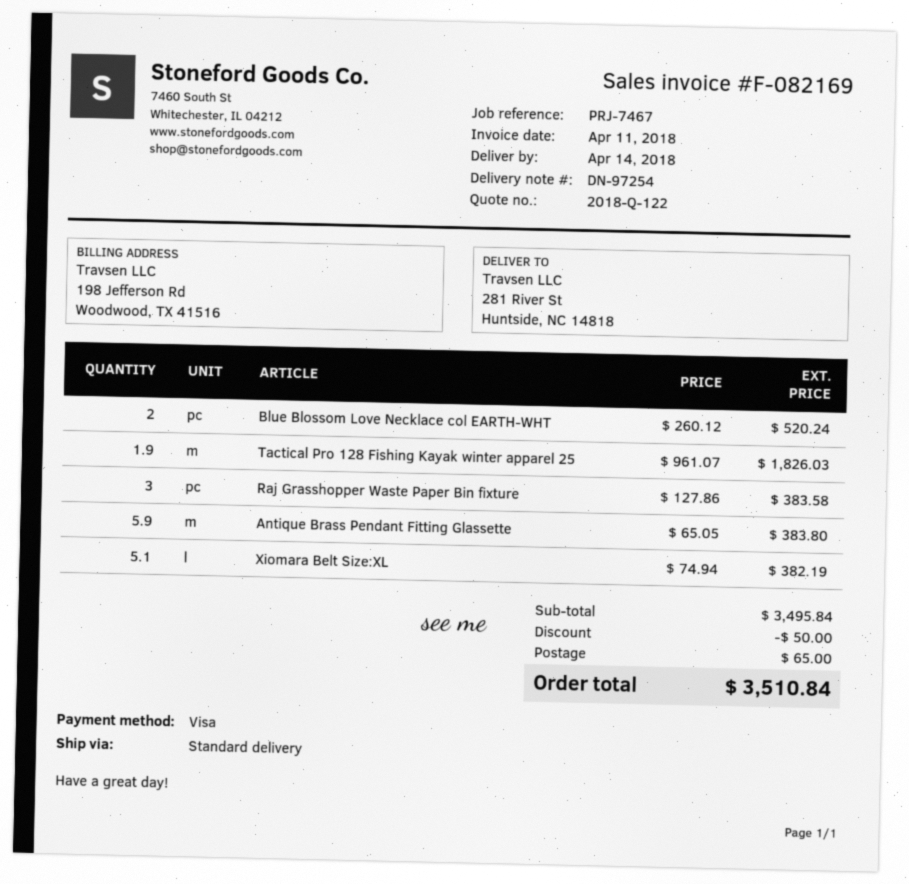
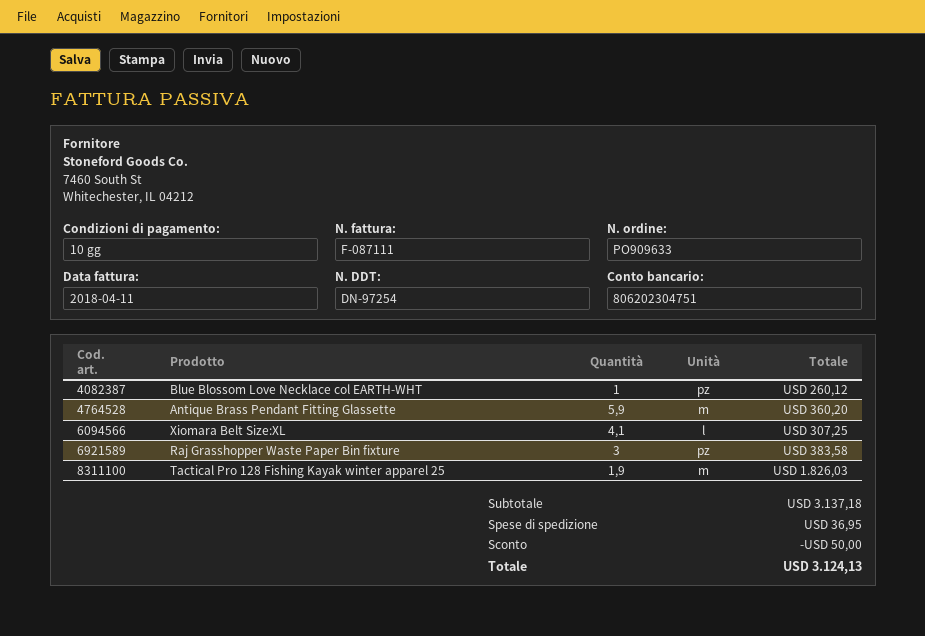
invoice number: F-082169 -> F-087111
Blue Blossom Love Necklace col EARTH-WHT: 2 for 520.24 -> 1 for 260.12
Antique Brass Pendant Fitting Glassette: 5.9 for 383.80 -> 5.9 for 360.20
Xiomara Belt Size:XL: 5.1 for 382.19 -> 4.1 for 307.25
subtotal: 3495.84 -> 3137.18
shipping: 65.00 -> 36.95
total: 3510.84 -> 3124.13

